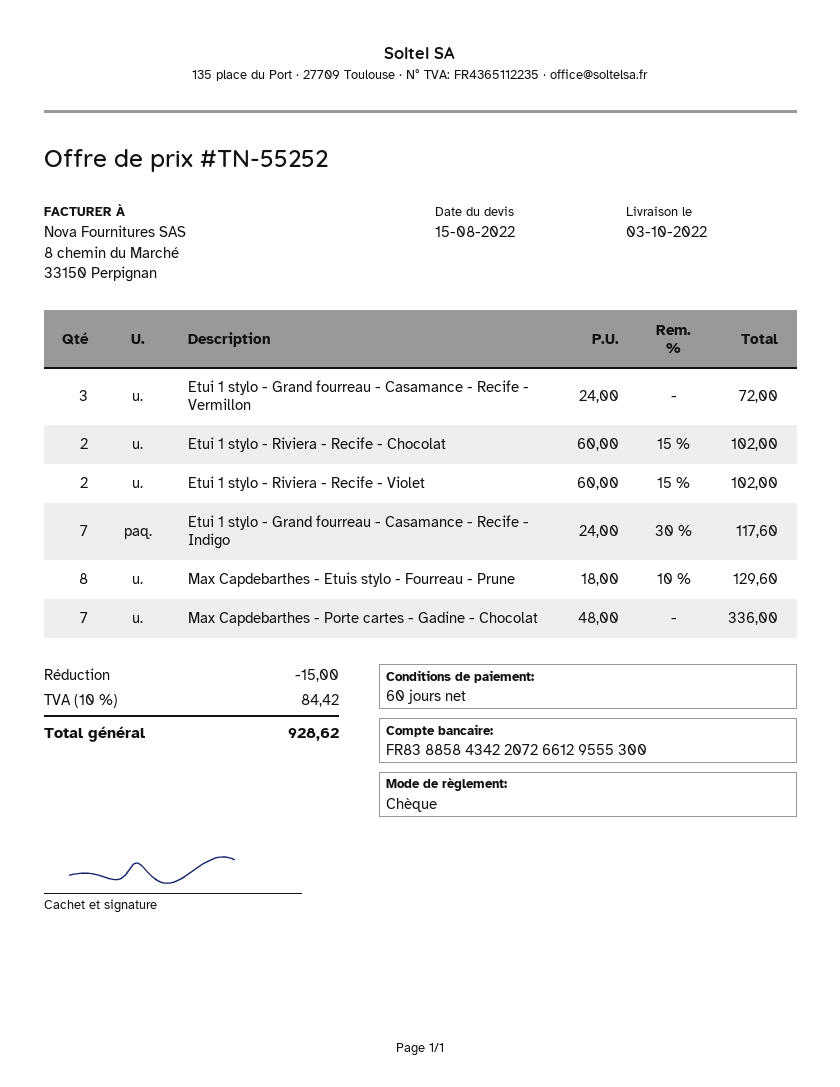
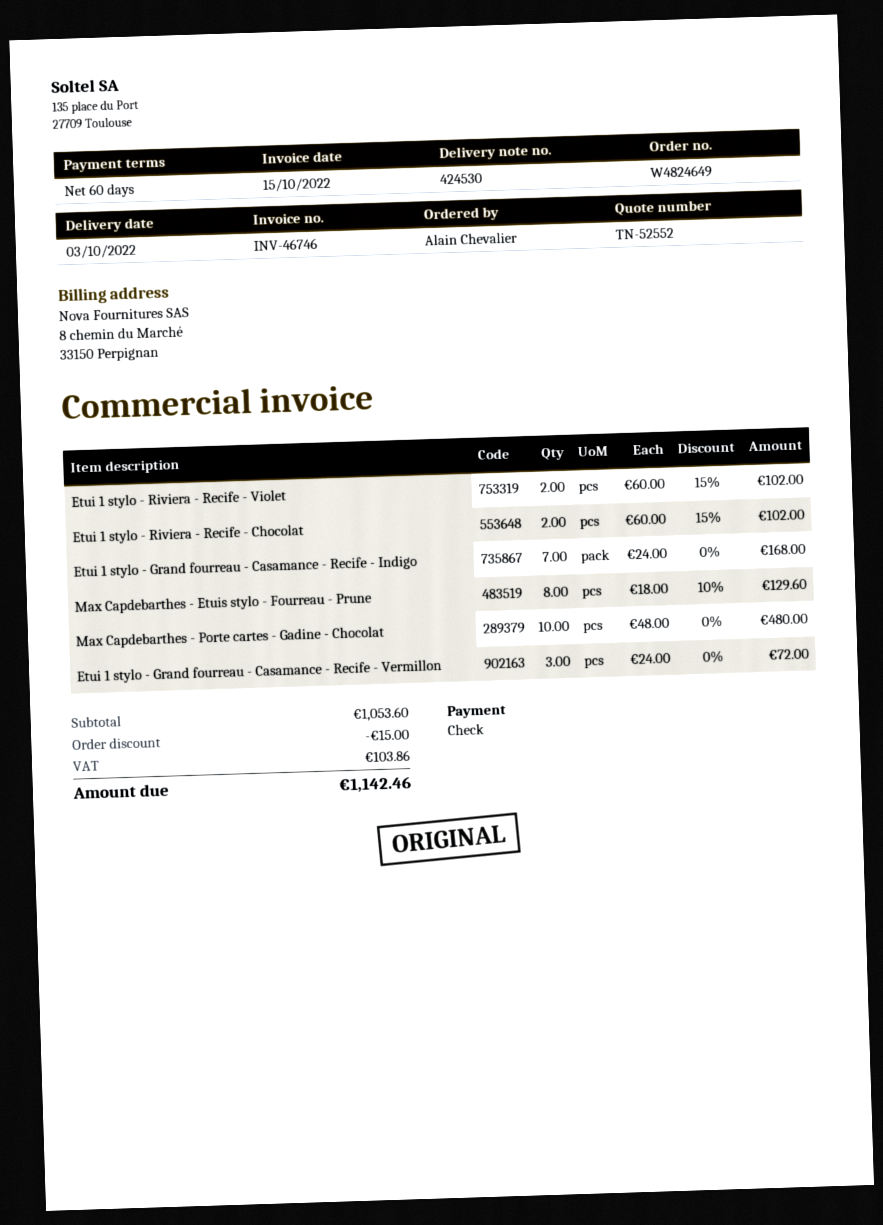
quote number: TN-55252 -> TN-52552
Etui 1 stylo - Grand fourreau - Casamance - Recife - Indigo: 7 x 24.00 - 30% = 117.60 -> 7 x 24.00 = 168.00
Max Capdebarthes - Porte cartes - Gadine - Chocolat: 7 x 48.00 = 336.00 -> 10 x 48.00 = 480.00
tax: 84.42 -> 103.86
total: 928.62 -> 1142.46

